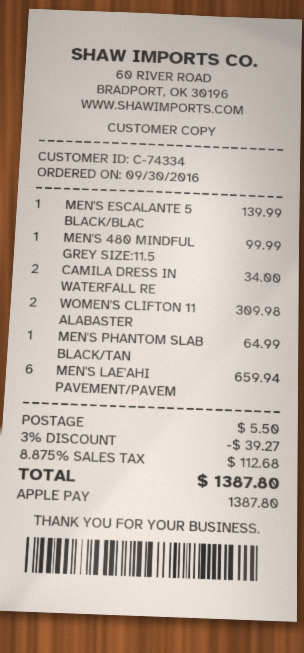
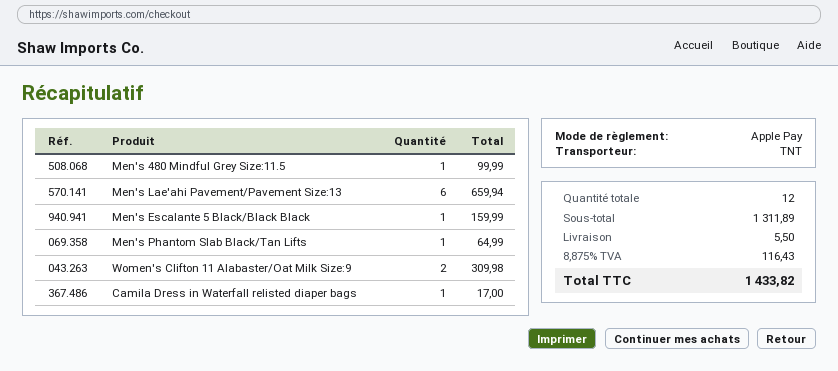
MEN'S ESCALANTE 5 BLACK/BLAC: 1 for 139.99 -> 1 for 159.99
CAMILA DRESS IN WATERFALL RE: 2 for 34.00 -> 1 for 17.00
discount: 3% = 39.27 -> none
tax: 8.875% = 112.68 -> 8.875% = 116.43
total: 1387.80 -> 1433.82

